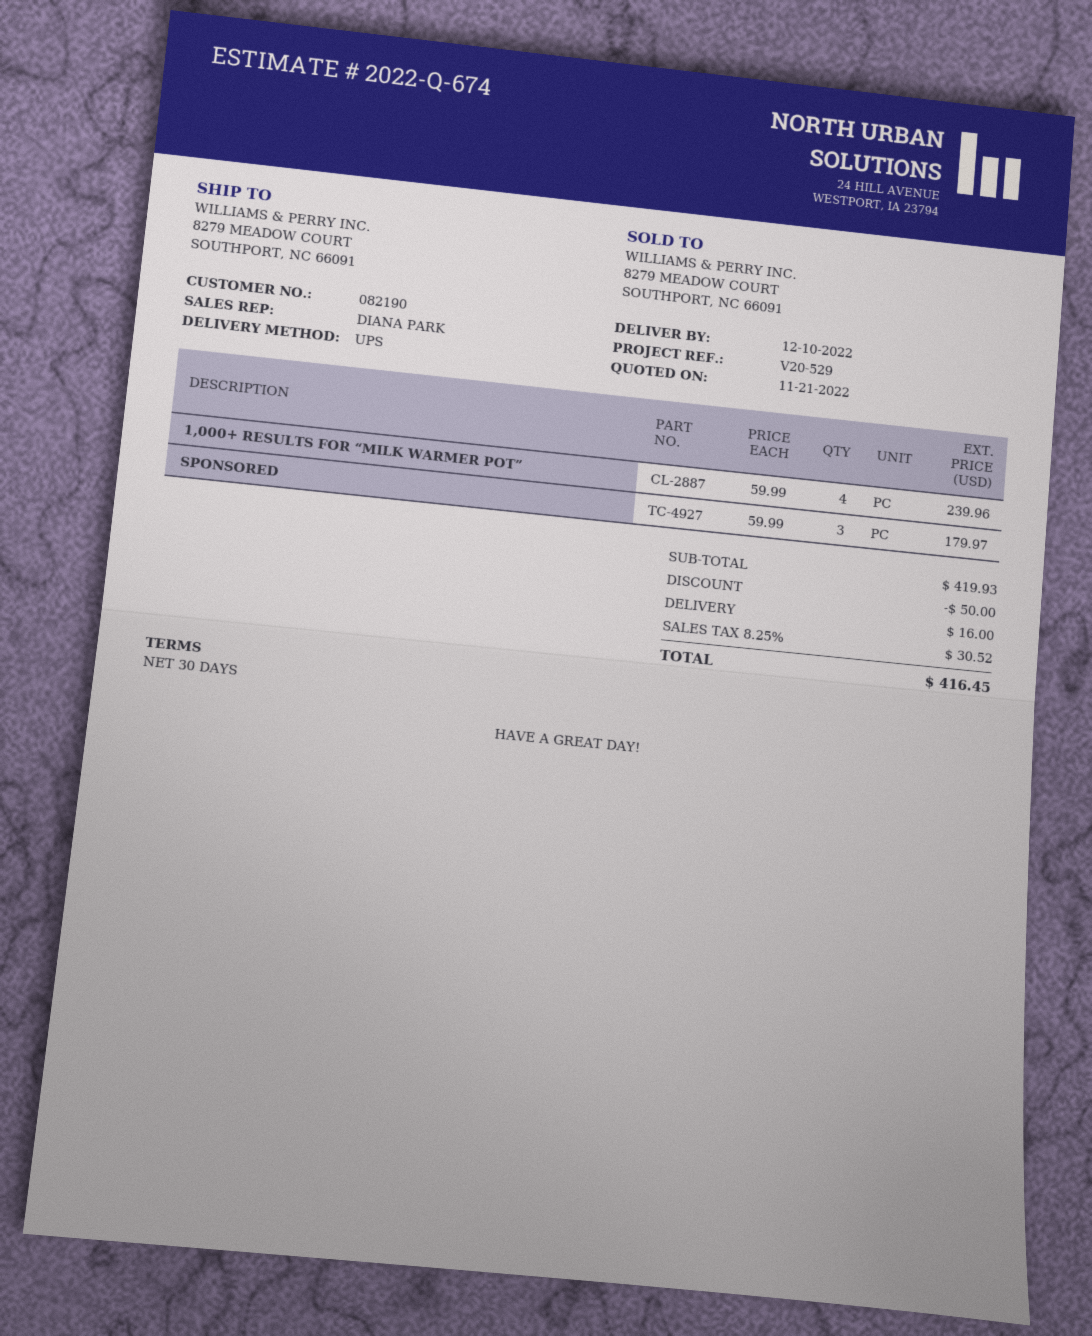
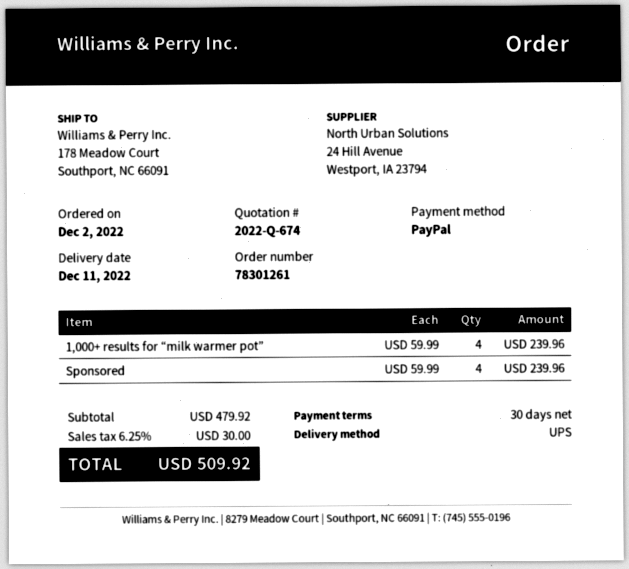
delivery date: 2022-12-10 -> 2022-12-11
ship to: 8279 MEADOW COURT, SOUTHPORT, NC 66091 -> 178 Meadow Court, Southport, NC 66091
SPONSORED: 3 x 59.99 = 179.97 -> 4 x 59.99 = 239.96
subtotal: 419.93 -> 479.92
discount: 50.00 -> none
shipping: 16.00 -> none
tax: 8.25% = 30.52 -> 6.25% = 30.00
total: 416.45 -> 509.92

